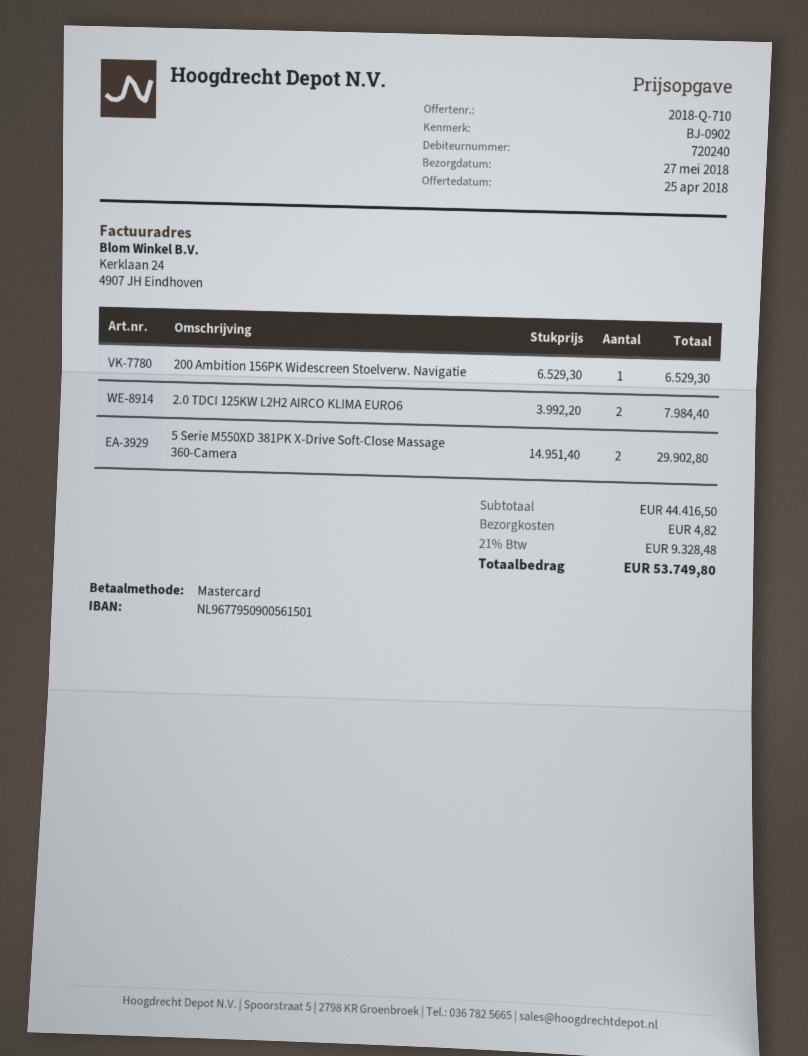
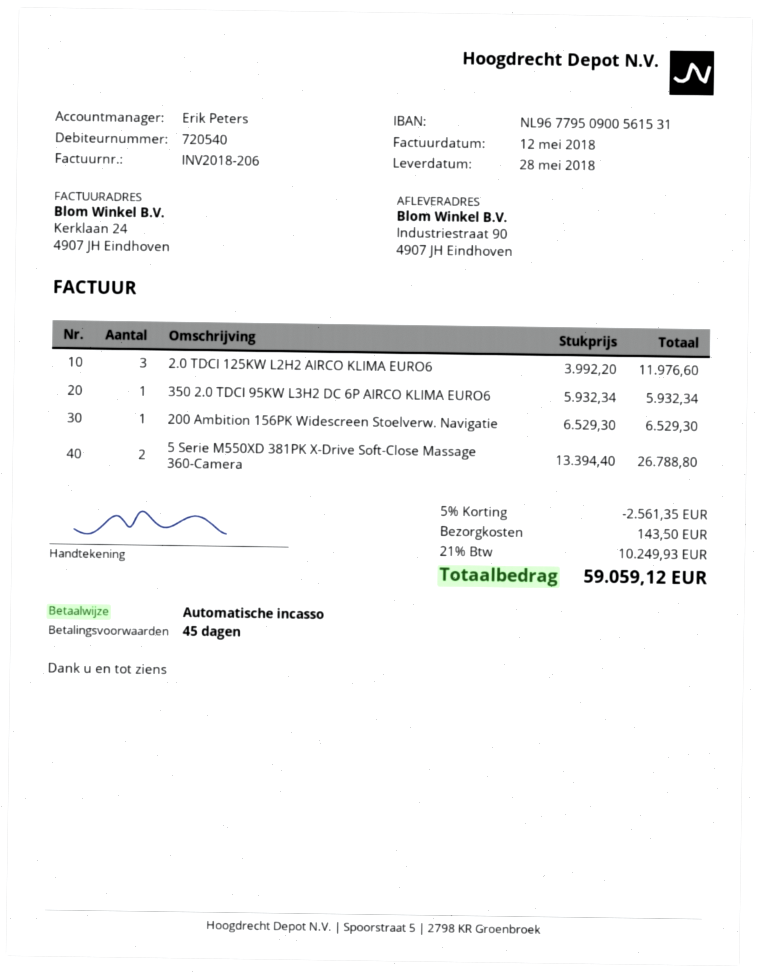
delivery date: 2018-05-27 -> 2018-05-28
customer number: 720240 -> 720540
payment method: Mastercard -> direct debit
bank account: NL9677950900561501 -> NL9677950900561531
2.0 TDCI 125KW L2H2 AIRCO KLIMA EURO6: 2 x 3992.20 = 7984.40 -> 3 x 3992.20 = 11976.60
5 Serie M550XD 381PK X-Drive Soft-Close Massage 360-Camera: 2 x 14951.40 = 29902.80 -> 2 x 13394.40 = 26788.80
350 2.0 TDCI 95KW L3H2 DC 6P AIRCO KLIMA EURO6: none -> 1 x 5932.34 = 5932.34
discount: none -> 5% = 2561.35
shipping: 4.82 -> 143.50
tax: 21% = 9328.48 -> 21% = 10249.93
total: 53749.80 -> 59059.12

